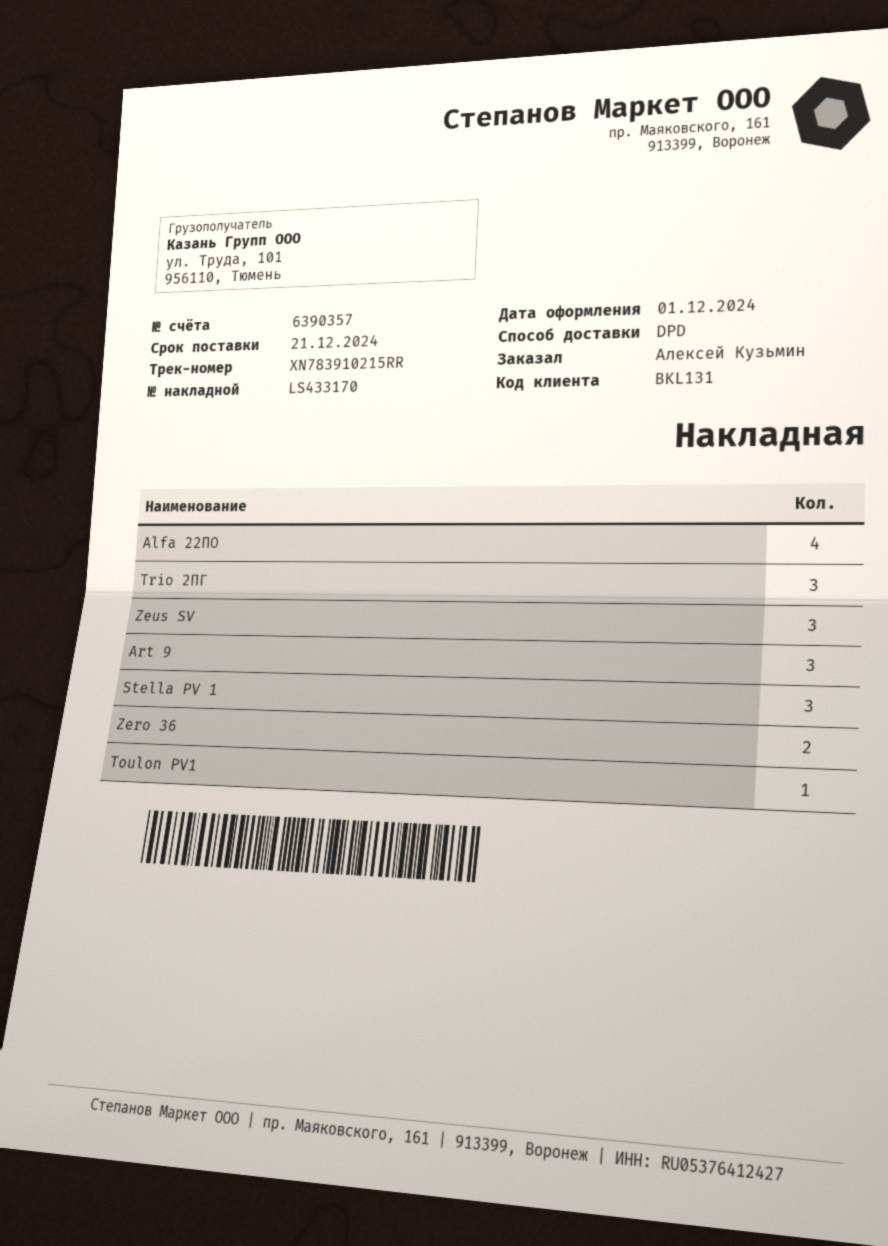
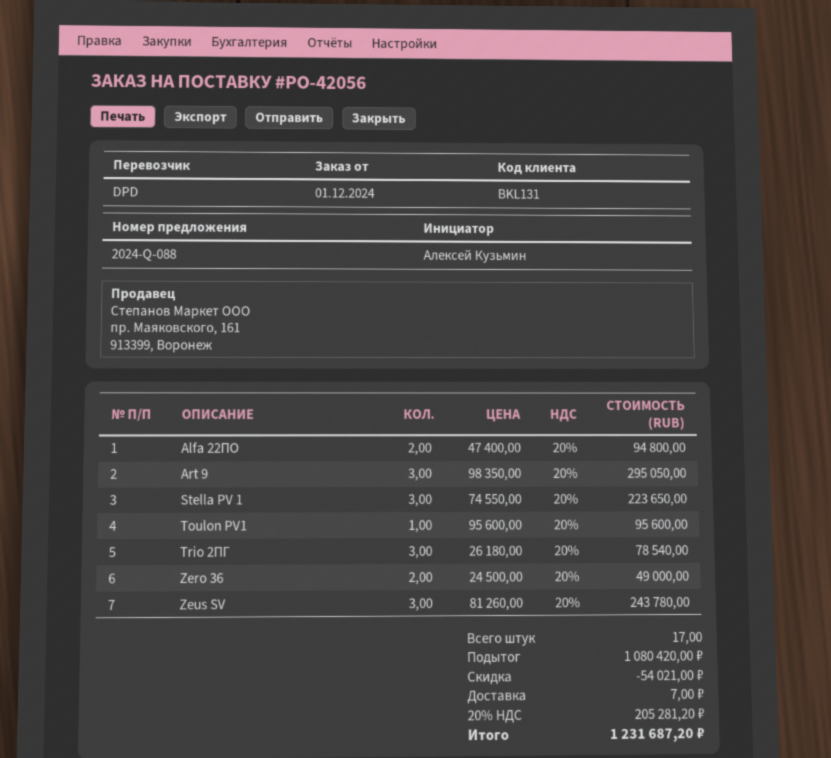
Alfa 22ПО: 4 -> 2

